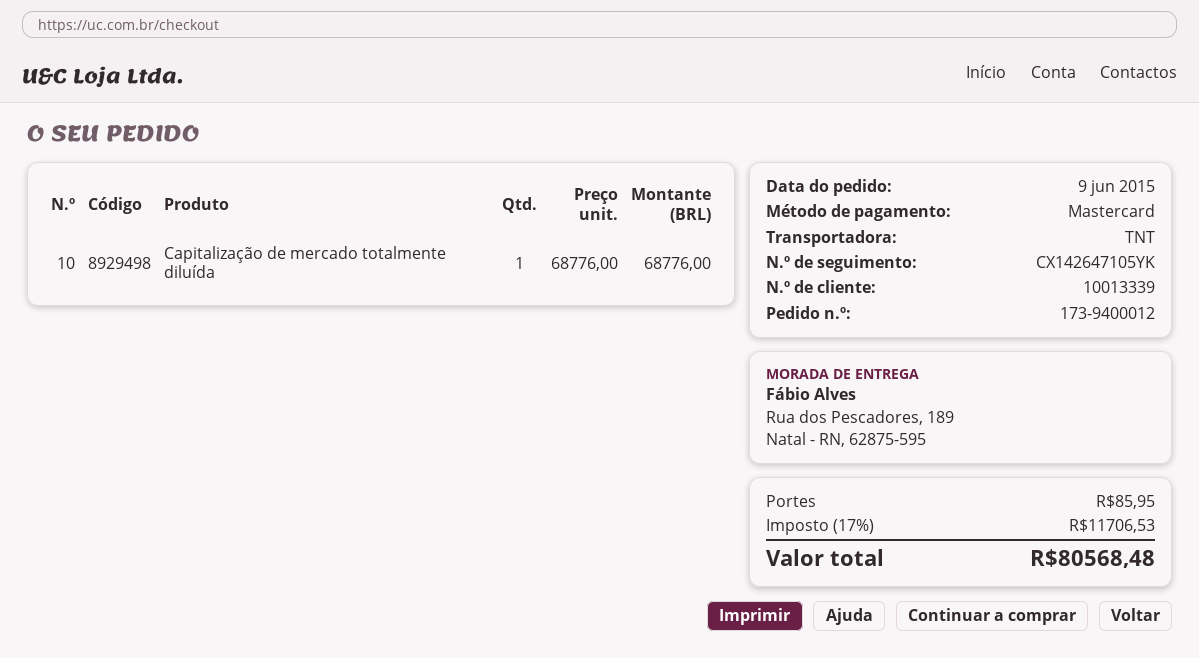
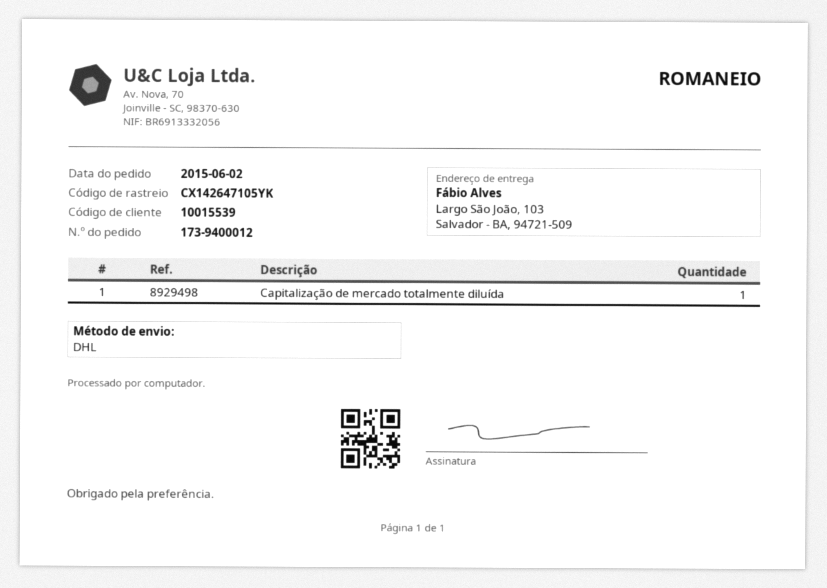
order date: 2015-06-09 -> 2015-06-02
customer number: 10013339 -> 10015539
shipping method: TNT -> DHL
ship to: Rua dos Pescadores, 189, Natal - RN, 62875-595 -> Largo São João, 103, Salvador - BA, 94721-509

